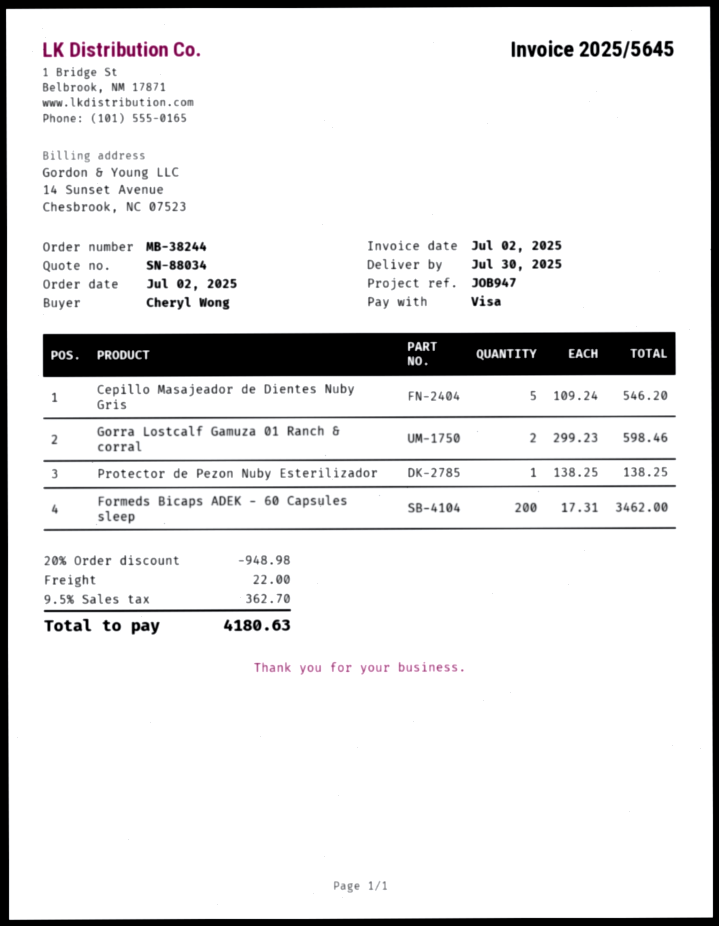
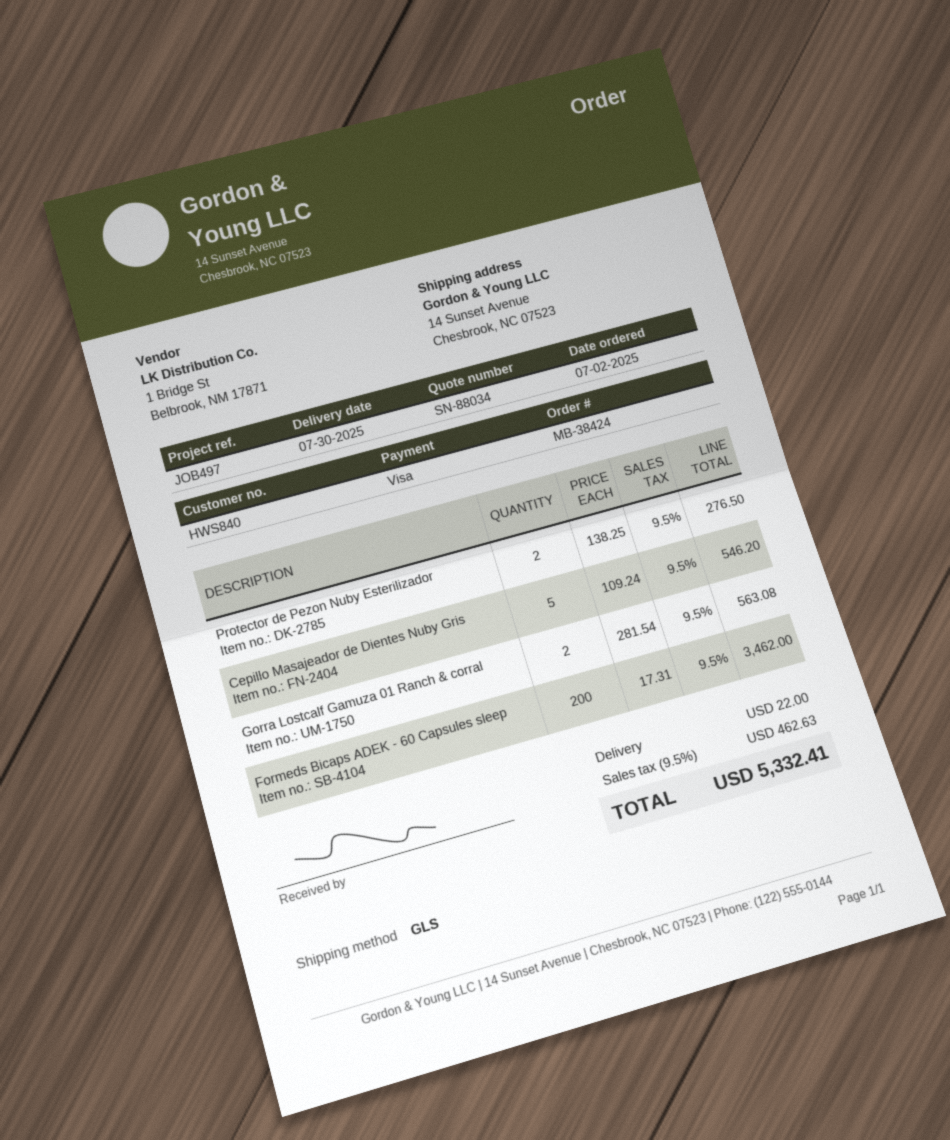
order number: MB-38244 -> MB-38424
reference: JOB947 -> JOB497
Gorra Lostcalf Gamuza 01 Ranch & corral: 2 x 299.23 = 598.46 -> 2 x 281.54 = 563.08
Protector de Pezon Nuby Esterilizador: 1 x 138.25 = 138.25 -> 2 x 138.25 = 276.50
discount: 20% = 948.98 -> none
tax: 9.5% = 362.70 -> 9.5% = 462.63
total: 4180.63 -> 5332.41

